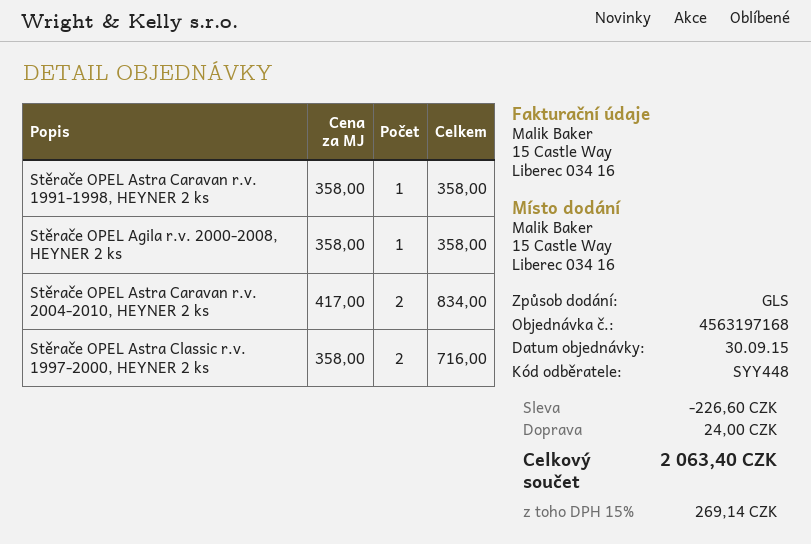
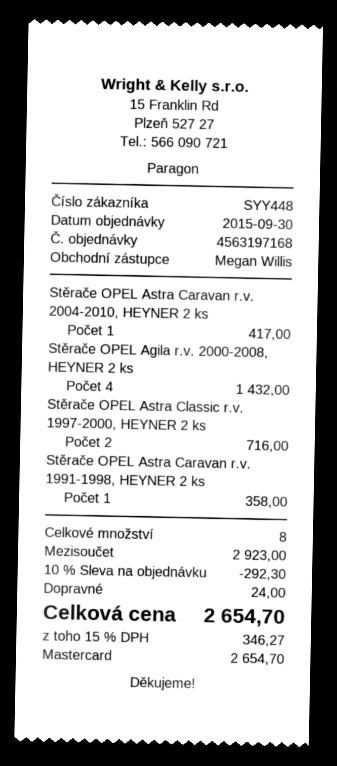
Stěrače OPEL Agila r.v. 2000-2008, HEYNER 2 ks: 1 for 358.00 -> 4 for 1432.00
Stěrače OPEL Astra Caravan r.v. 2004-2010, HEYNER 2 ks: 2 for 834.00 -> 1 for 417.00
discount: 226.60 -> 292.30
tax: 15% = 269.14 -> 15% = 346.27
total: 2063.40 -> 2654.70

